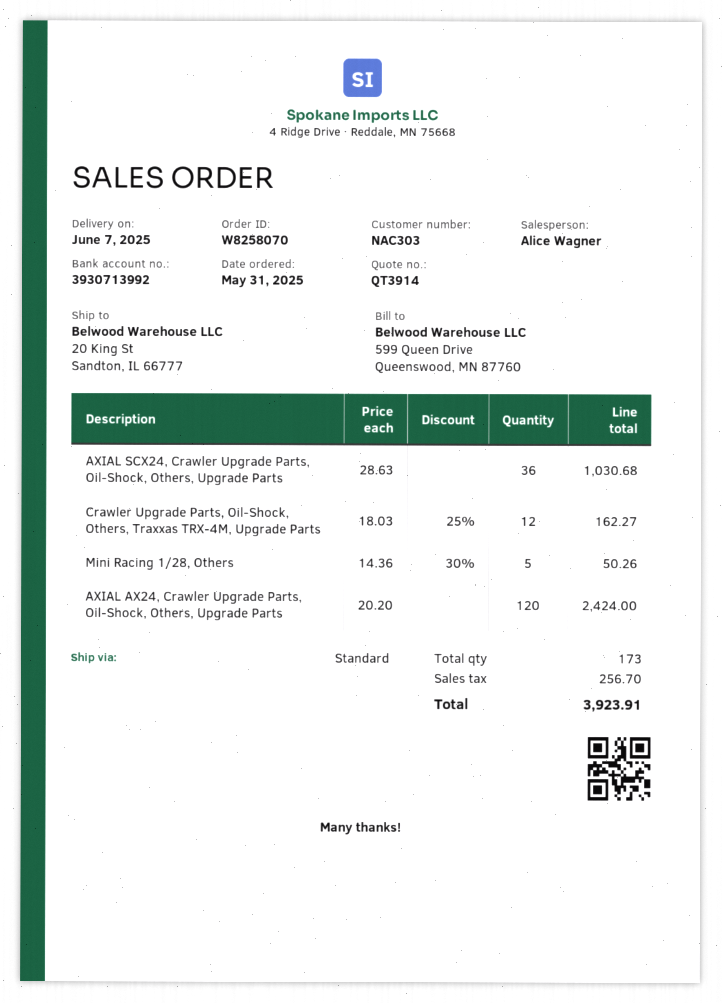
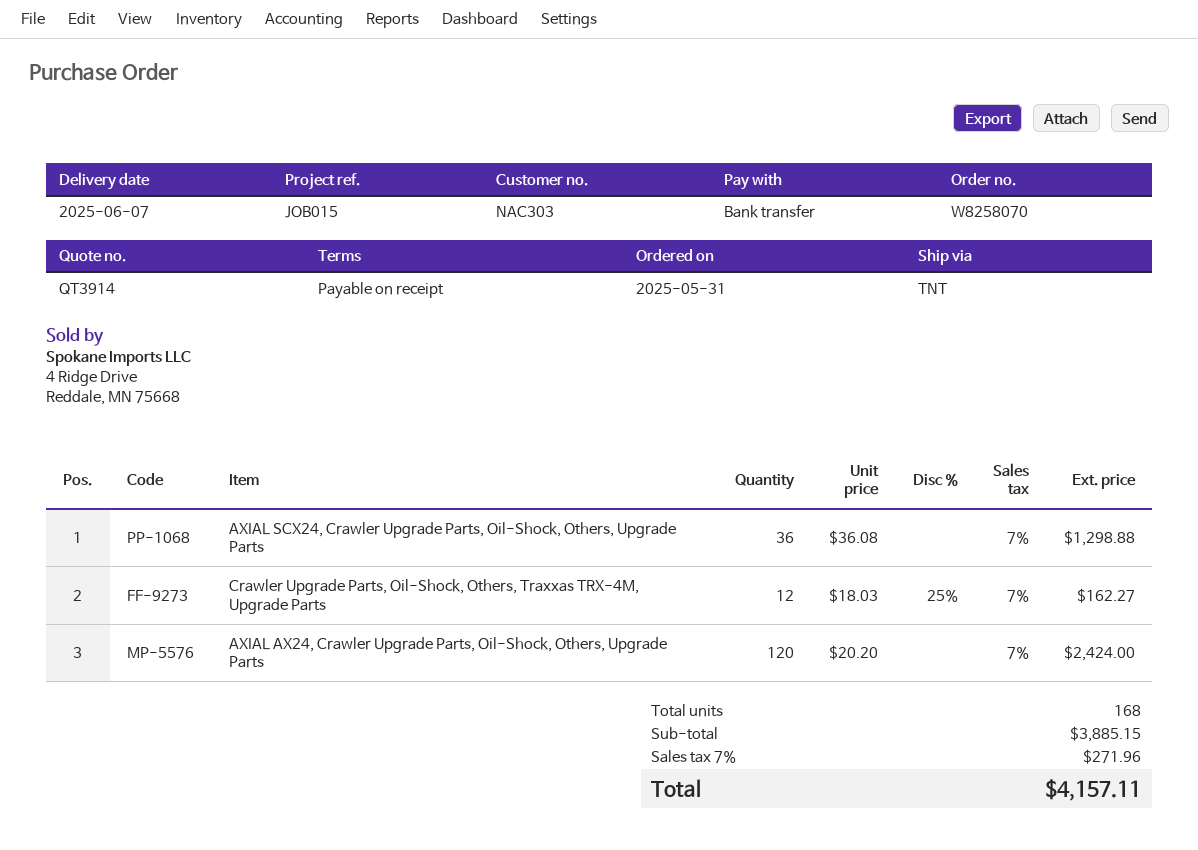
shipping method: standard -> TNT
AXIAL SCX24, Crawler Upgrade Parts, Oil-Shock, Others, Upgrade Parts: 36 x 28.63 = 1030.68 -> 36 x 36.08 = 1298.88
Mini Racing 1/28, Others: 5 x 14.36 - 30% = 50.26 -> none
total quantity: 173 -> 168
tax: 256.70 -> 271.96
total: 3923.91 -> 4157.11

